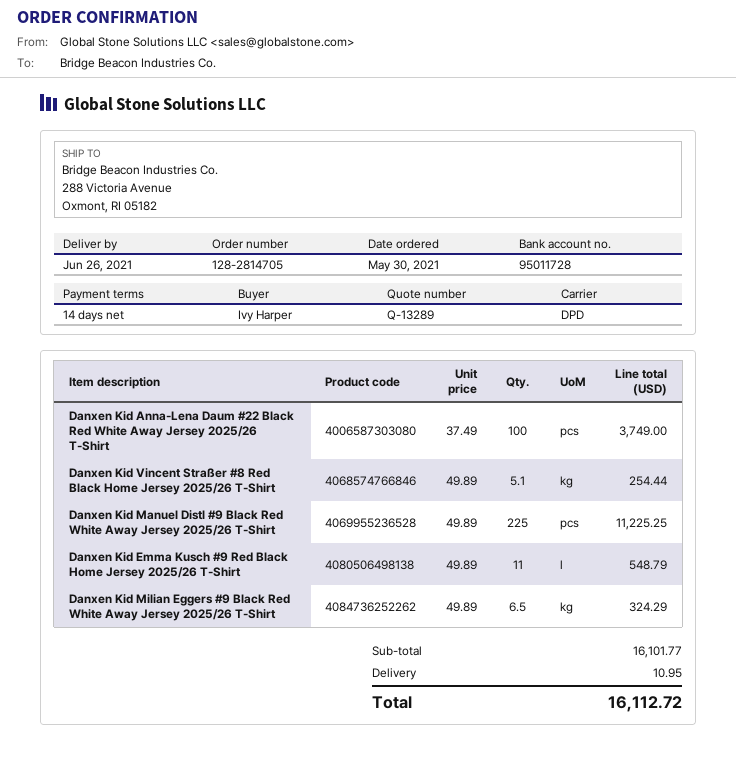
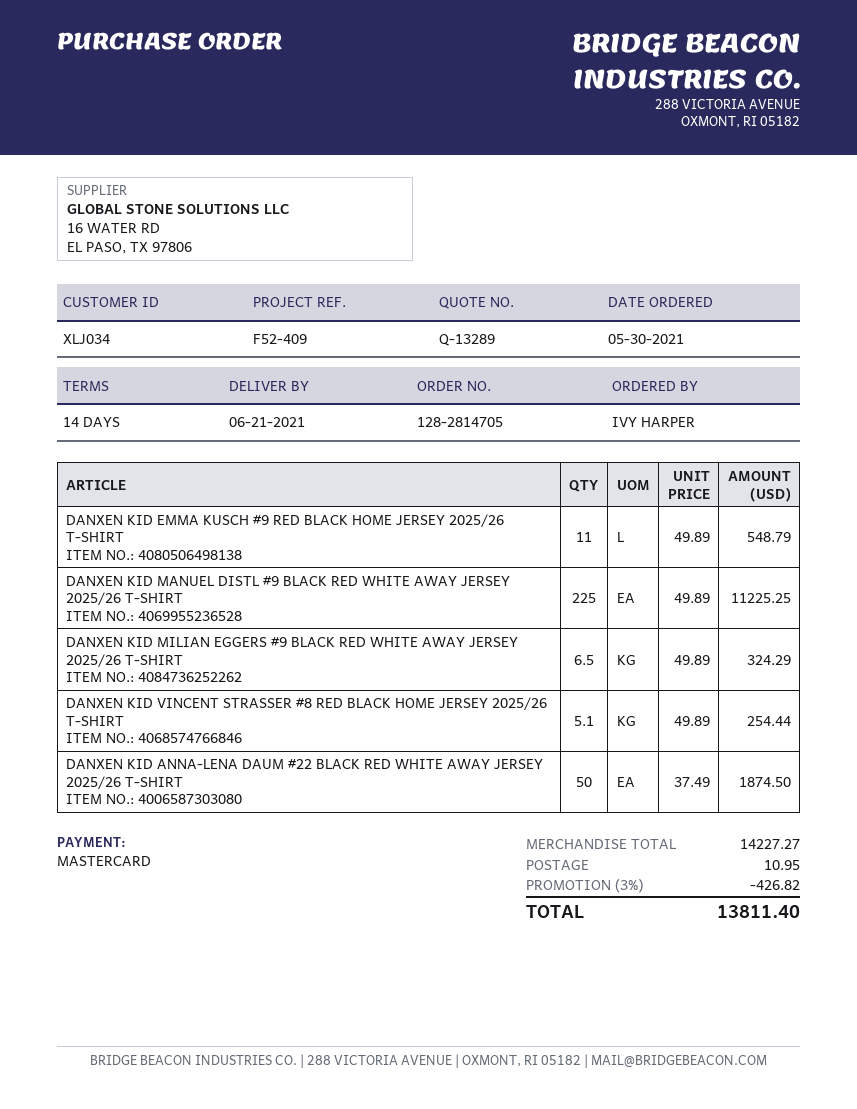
delivery date: 2021-06-26 -> 2021-06-21
Danxen Kid Anna-Lena Daum #22 Black Red White Away Jersey 2025/26 T-Shirt: 100 x 37.49 = 3749.00 -> 50 x 37.49 = 1874.50
subtotal: 16101.77 -> 14227.27
discount: none -> 3% = 426.82
total: 16112.72 -> 13811.40

